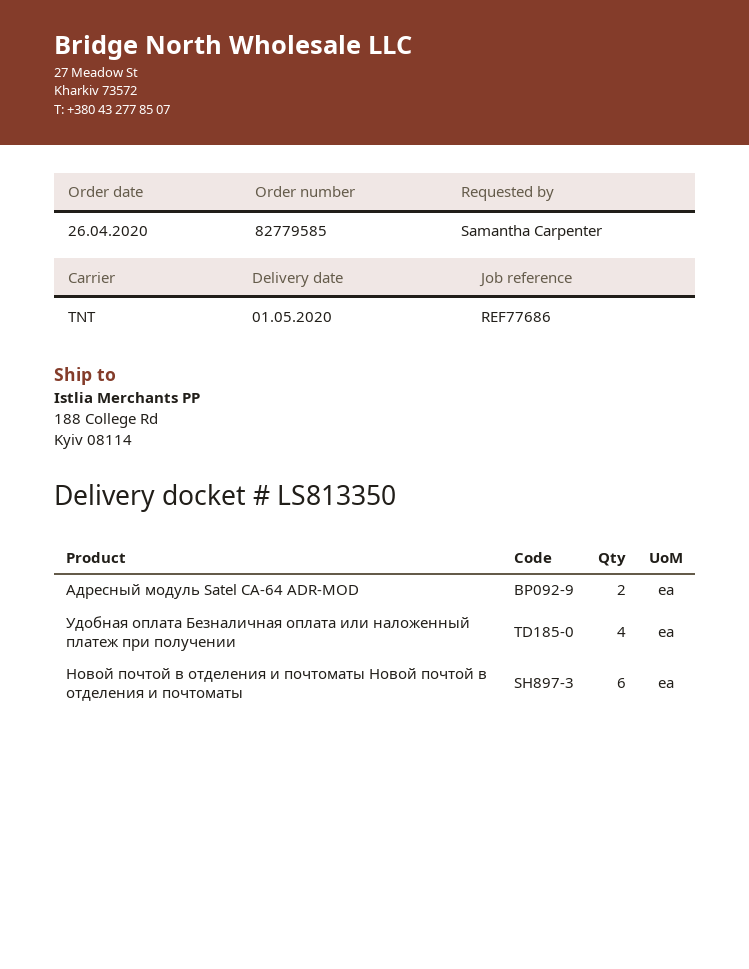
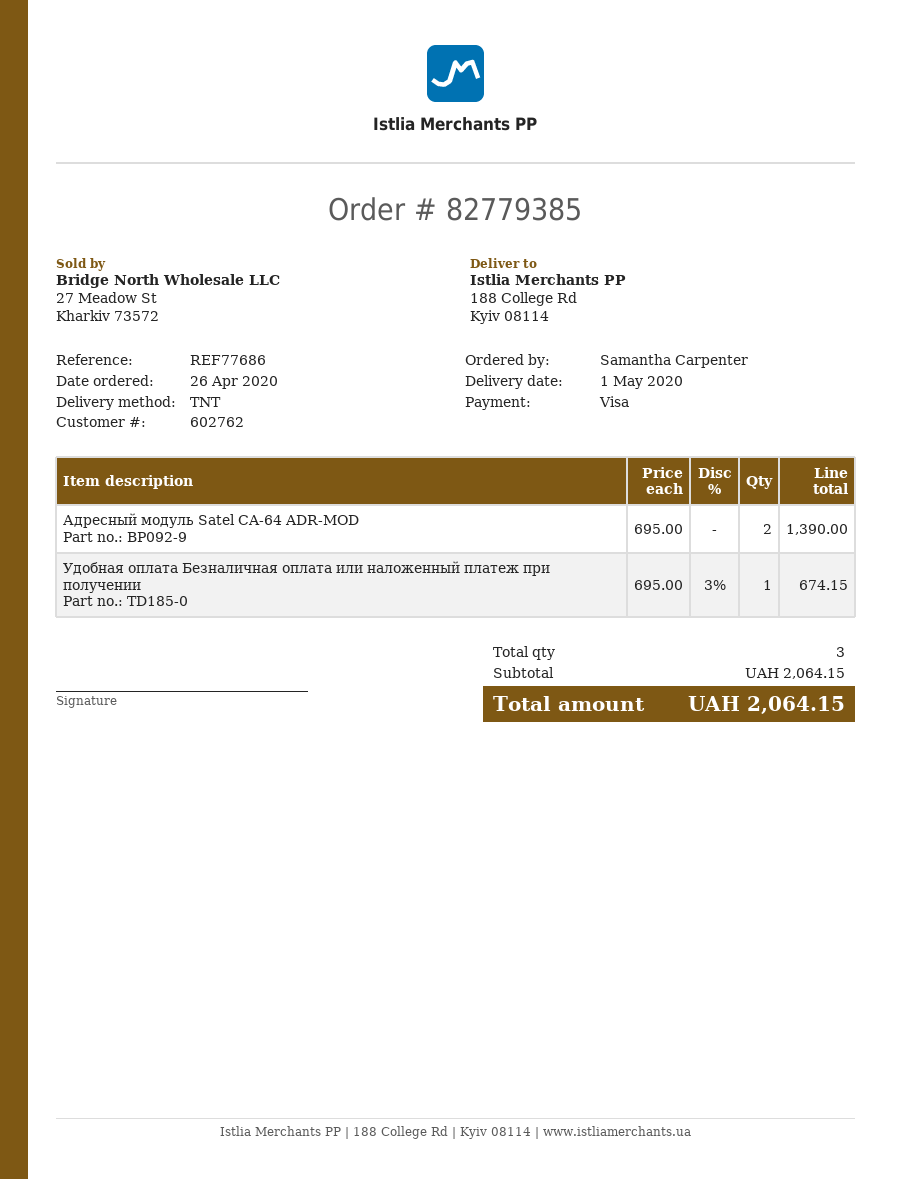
order number: 82779585 -> 82779385
Удобная оплата Безналичная оплата или наложенный платеж при получении: 4 -> 1
Новой почтой в отделения и почтоматы Новой почтой в отделения и почтоматы: 6 -> none

